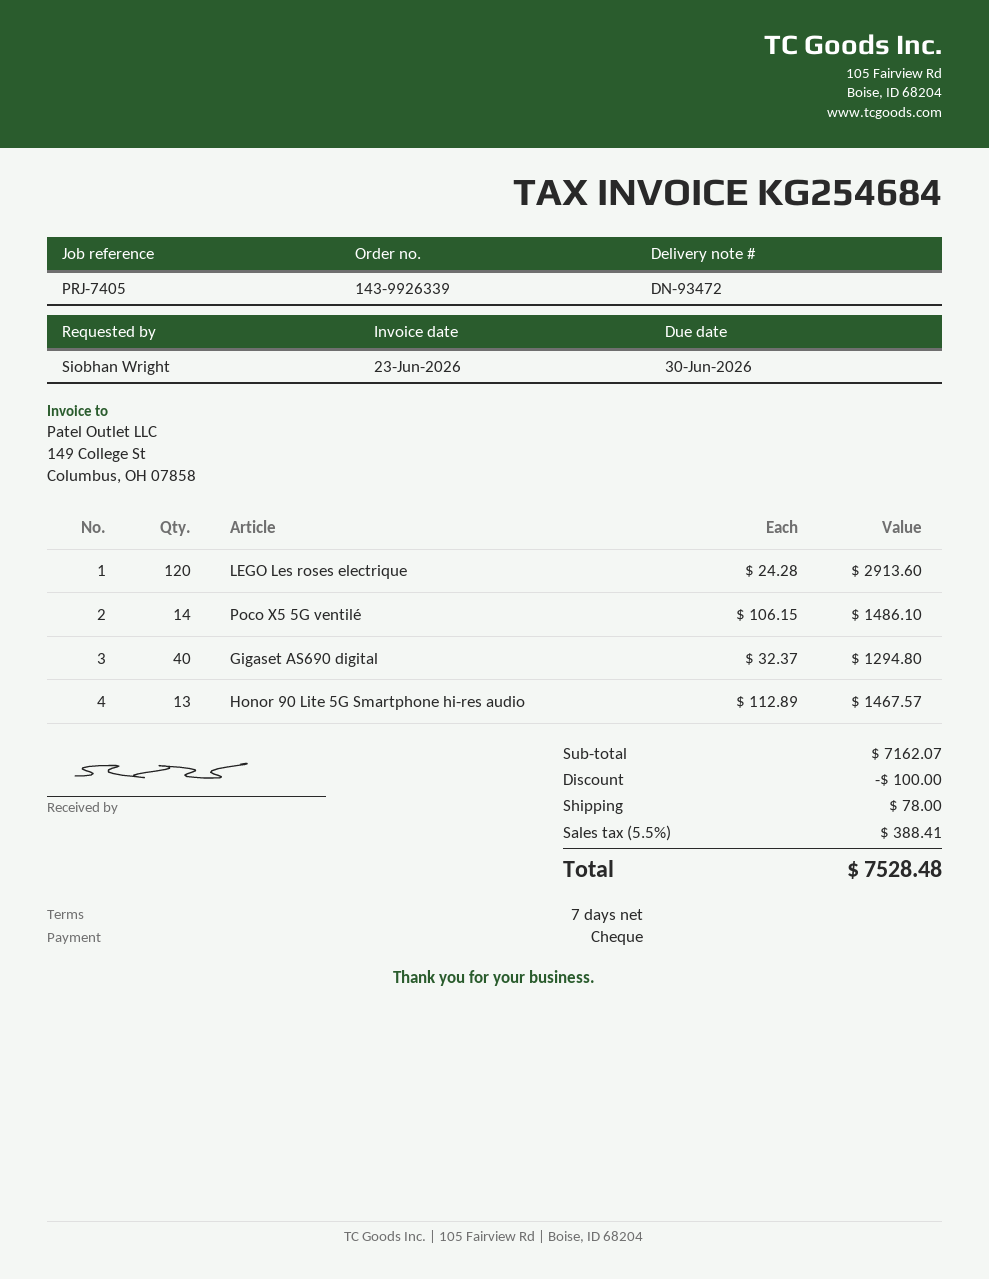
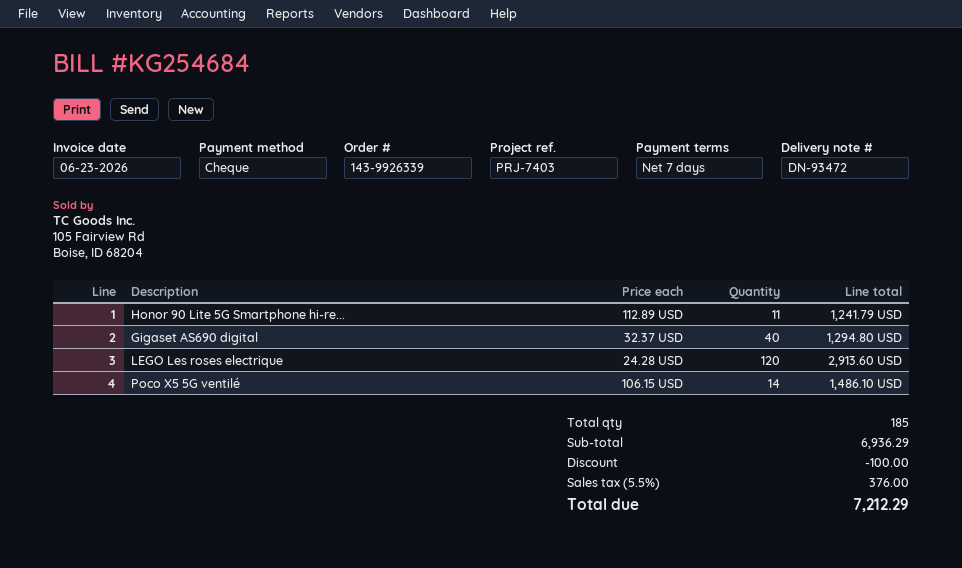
reference: PRJ-7405 -> PRJ-7403
Honor 90 Lite 5G Smartphone hi-res audio: 13 x 112.89 = 1467.57 -> 11 x 112.89 = 1241.79
subtotal: 7162.07 -> 6936.29
shipping: 78.00 -> none
tax: 5.5% = 388.41 -> 5.5% = 376.00
total: 7528.48 -> 7212.29

